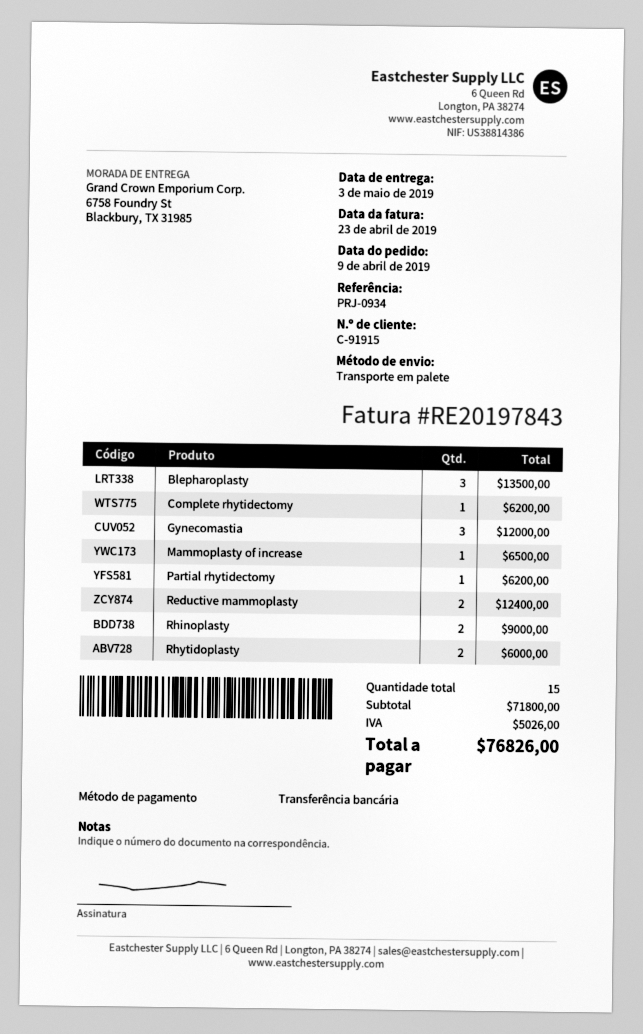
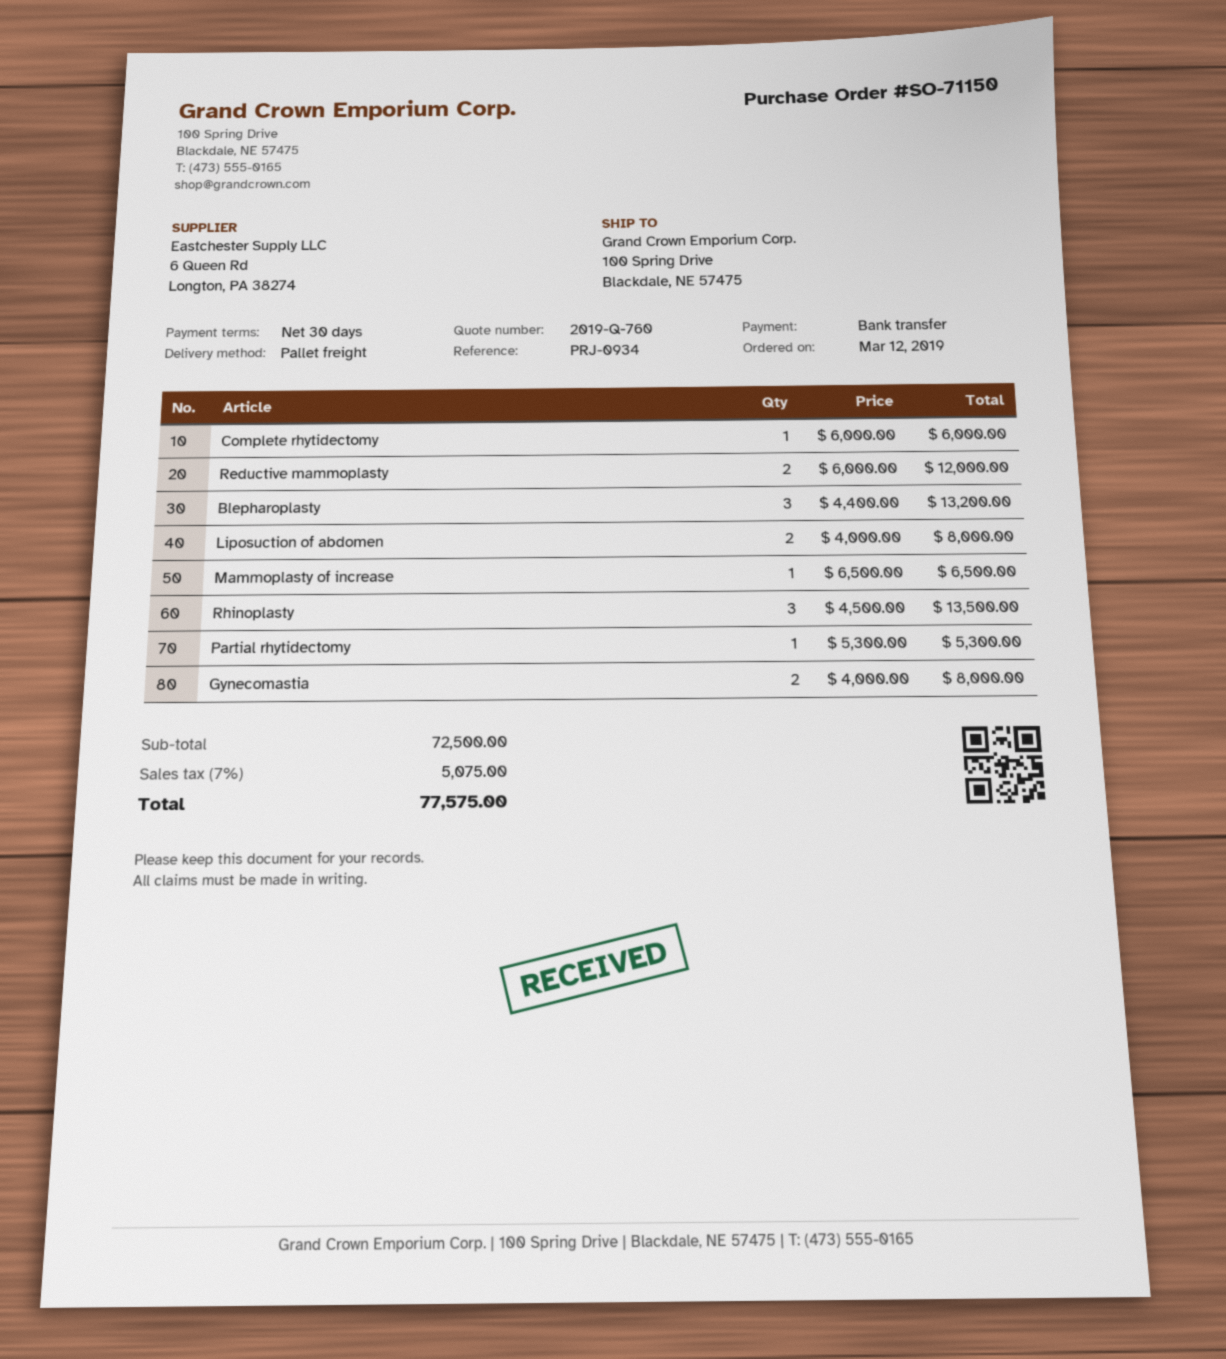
order date: 2019-04-09 -> 2019-03-12
ship to: 6758 Foundry St, Blackbury, TX 31985 -> 100 Spring Drive, Blackdale, NE 57475
Blepharoplasty: 3 for 13500.00 -> 3 for 13200.00
Complete rhytidectomy: 1 for 6200.00 -> 1 for 6000.00
Gynecomastia: 3 for 12000.00 -> 2 for 8000.00
Partial rhytidectomy: 1 for 6200.00 -> 1 for 5300.00
Reductive mammoplasty: 2 for 12400.00 -> 2 for 12000.00
Rhinoplasty: 2 for 9000.00 -> 3 for 13500.00
Rhytidoplasty: 2 for 6000.00 -> none
Liposuction of abdomen: none -> 2 for 8000.00
subtotal: 71800.00 -> 72500.00
tax: 5026.00 -> 5075.00
total: 76826.00 -> 77575.00

